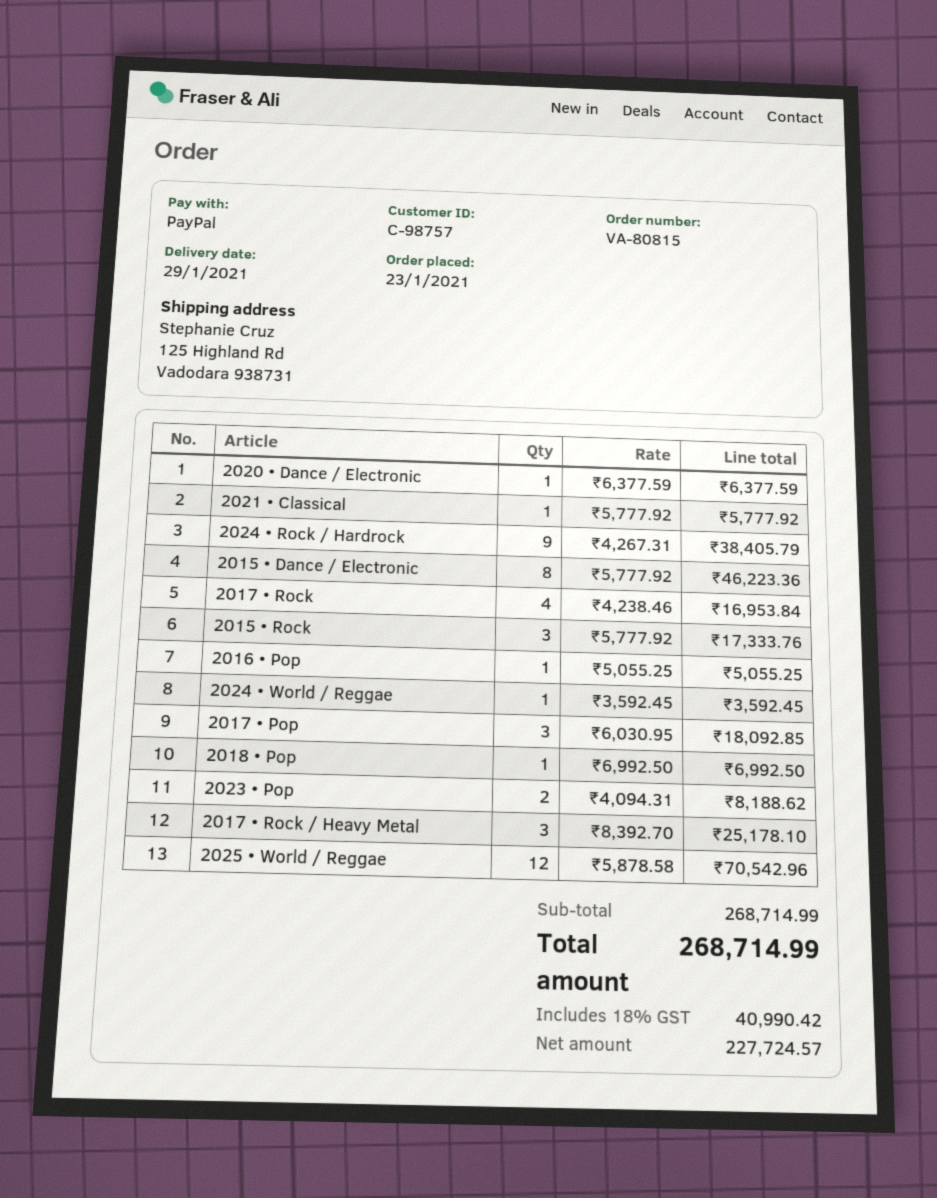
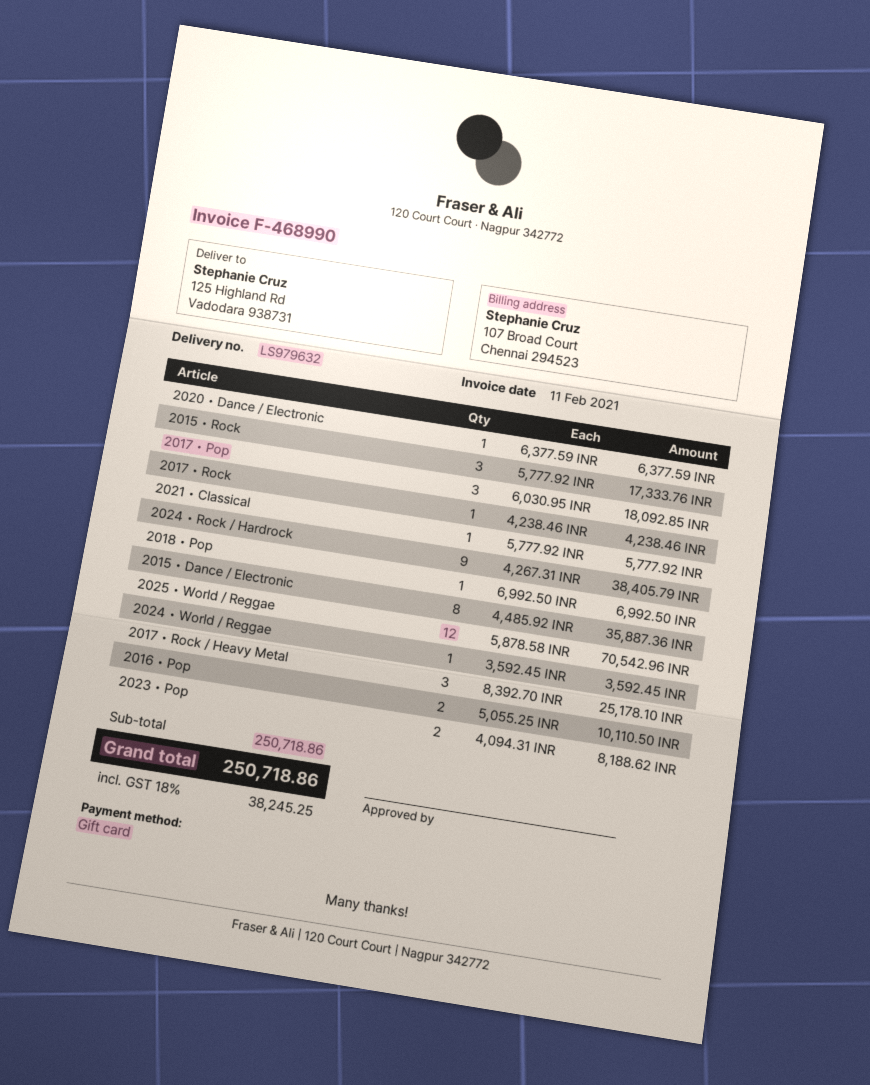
payment method: PayPal -> gift card
2015 • Dance / Electronic: 8 x 5777.92 = 46223.36 -> 8 x 4485.92 = 35887.36
2017 • Rock: 4 x 4238.46 = 16953.84 -> 1 x 4238.46 = 4238.46
2016 • Pop: 1 x 5055.25 = 5055.25 -> 2 x 5055.25 = 10110.50
subtotal: 268714.99 -> 250718.86
tax: 18% = 40990.42 -> 18% = 38245.25
total: 268714.99 -> 250718.86

